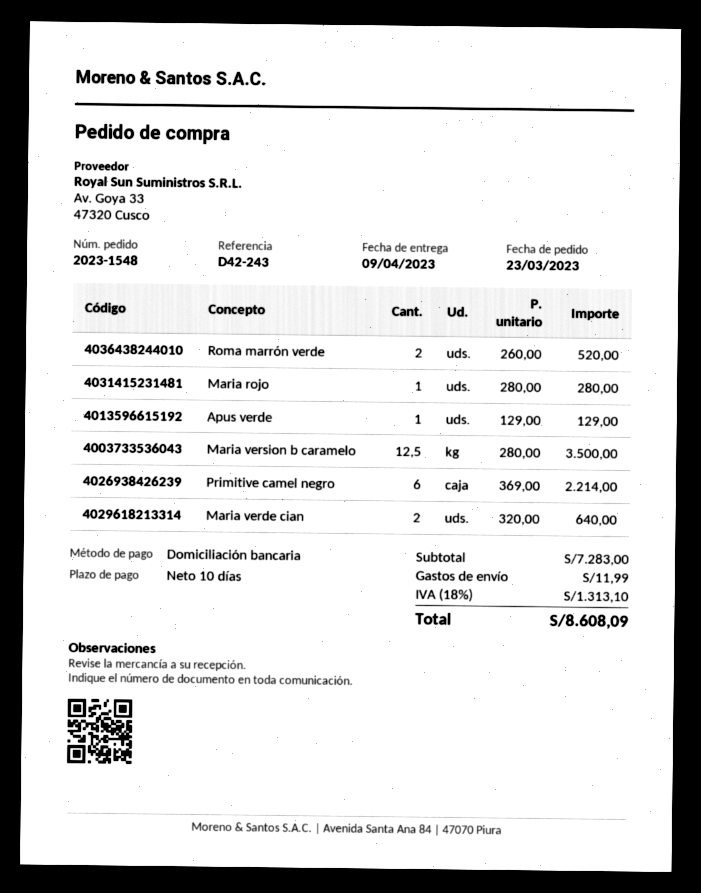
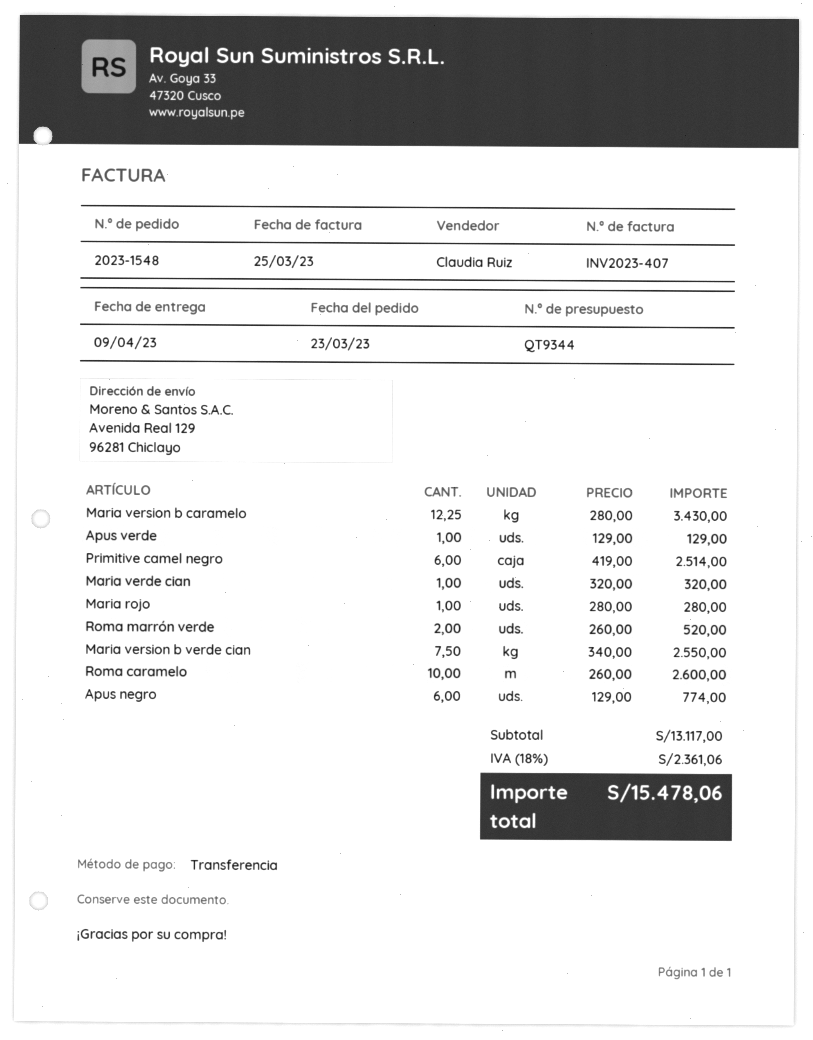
payment method: direct debit -> bank transfer
Maria version b caramelo: 12.5 x 280.00 = 3500.00 -> 12.25 x 280.00 = 3430.00
Primitive camel negro: 6 x 369.00 = 2214.00 -> 6 x 419.00 = 2514.00
Maria verde cian: 2 x 320.00 = 640.00 -> 1 x 320.00 = 320.00
Maria version b verde cian: none -> 7.5 x 340.00 = 2550.00
Roma caramelo: none -> 10 x 260.00 = 2600.00
Apus negro: none -> 6 x 129.00 = 774.00
subtotal: 7283.00 -> 13117.00
shipping: 11.99 -> none
tax: 18% = 1313.10 -> 18% = 2361.06
total: 8608.09 -> 15478.06

